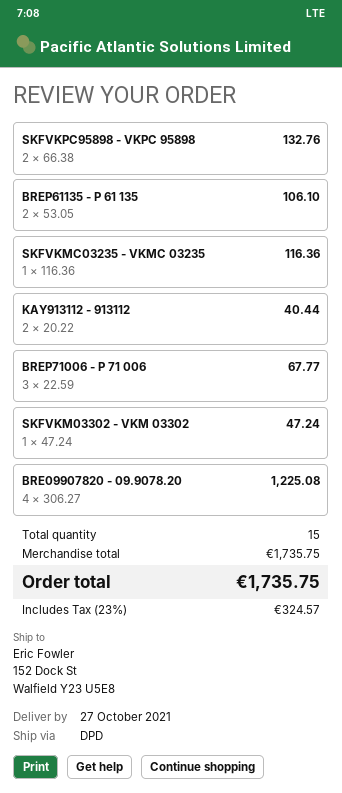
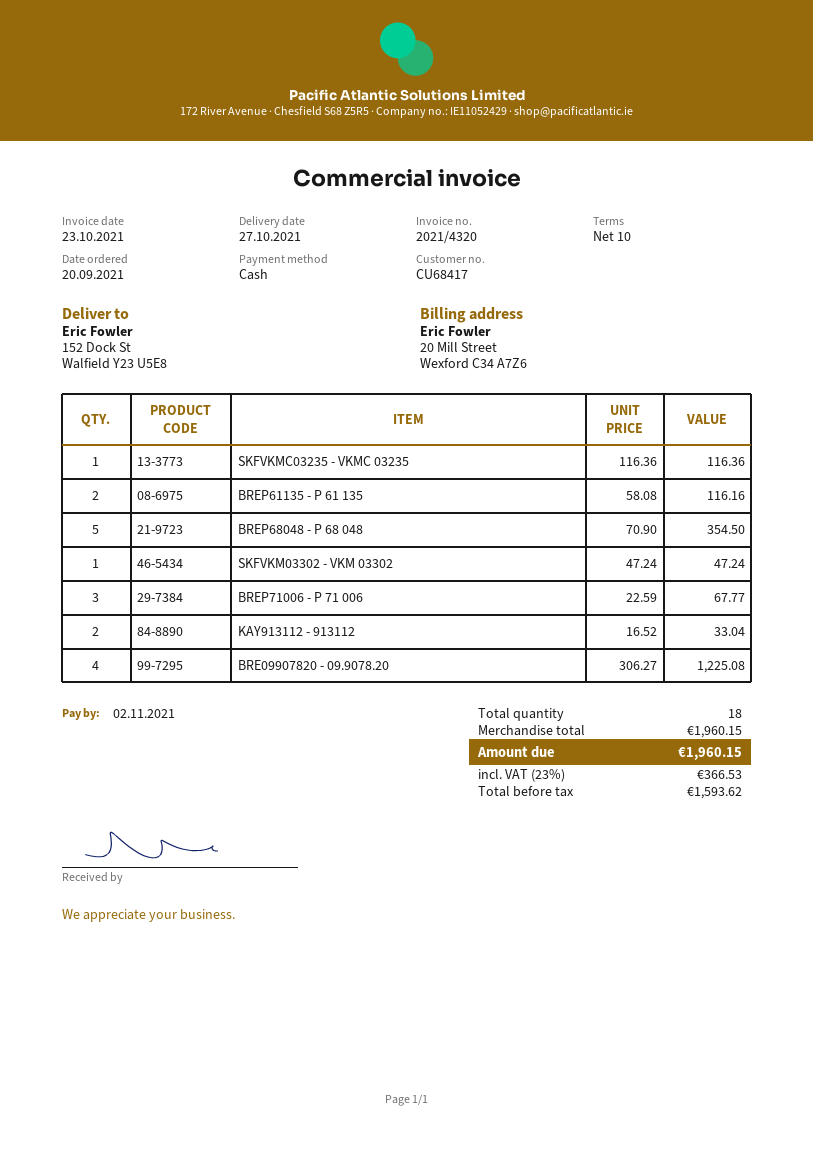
SKFVKPC95898 - VKPC 95898: 2 x 66.38 = 132.76 -> none
BREP61135 - P 61 135: 2 x 53.05 = 106.10 -> 2 x 58.08 = 116.16
KAY913112 - 913112: 2 x 20.22 = 40.44 -> 2 x 16.52 = 33.04
BREP68048 - P 68 048: none -> 5 x 70.90 = 354.50
total quantity: 15 -> 18
subtotal: 1735.75 -> 1960.15
tax: 23% = 324.57 -> 23% = 366.53
total: 1735.75 -> 1960.15

